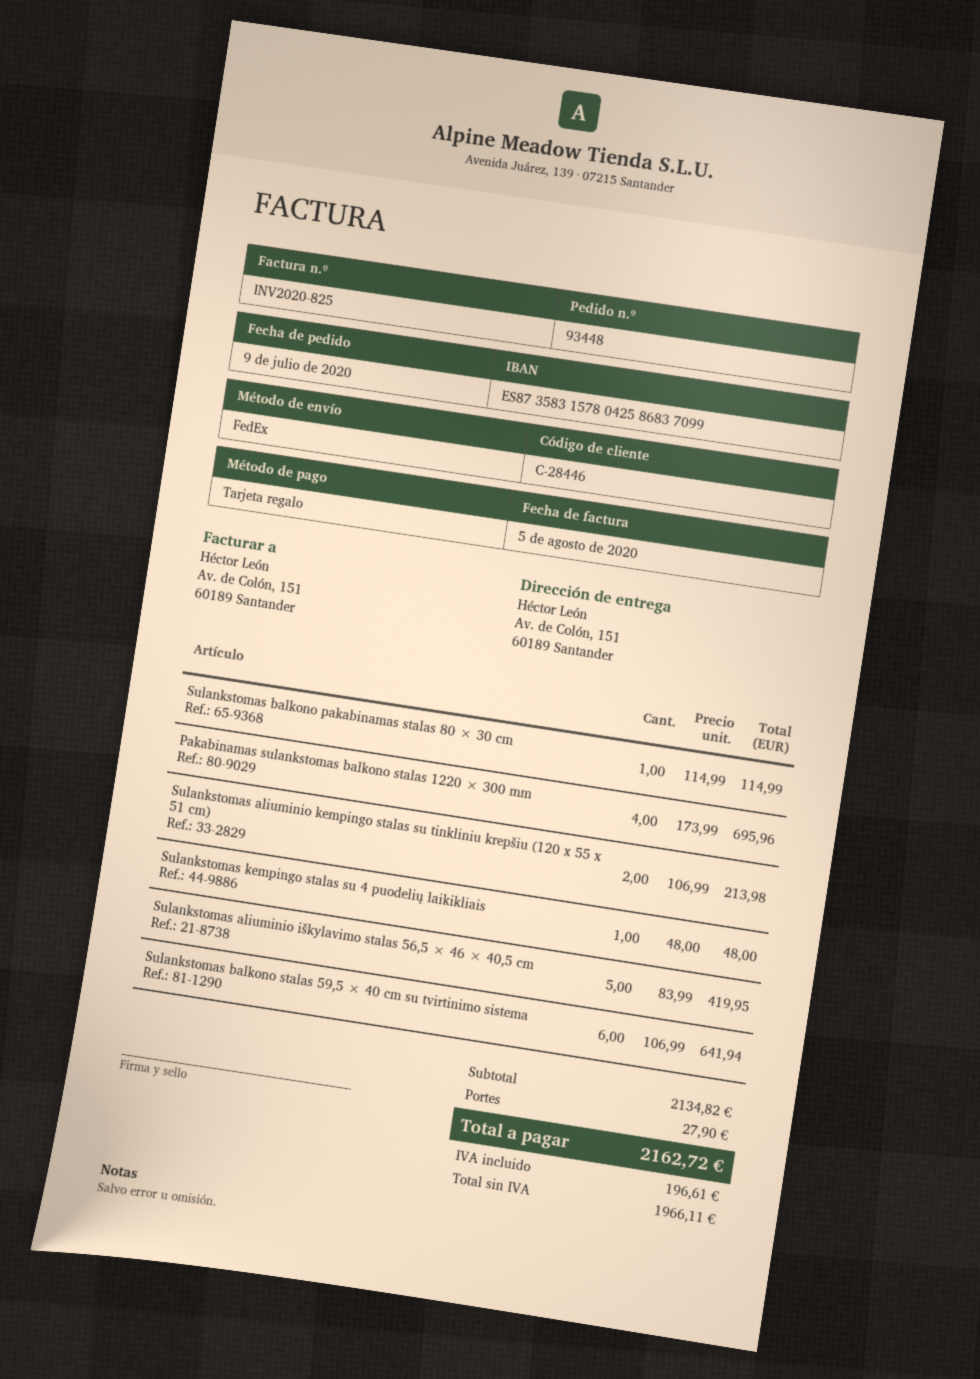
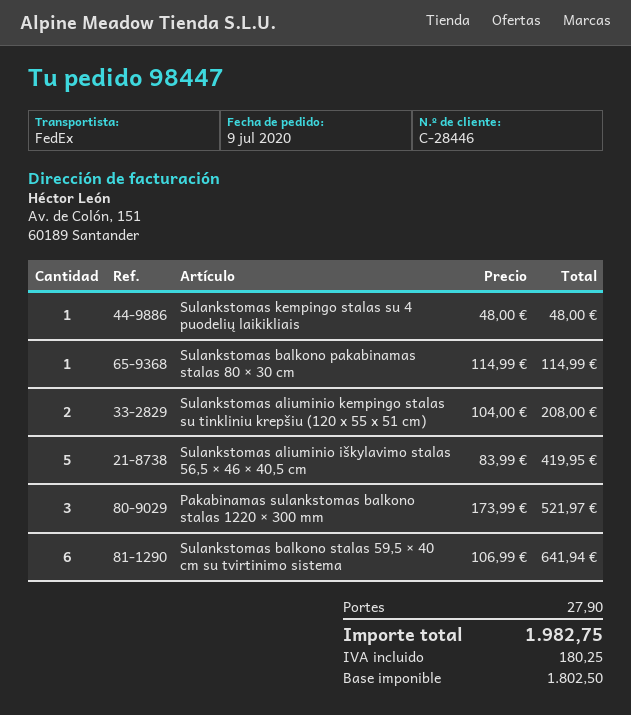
order number: 93448 -> 98447
Pakabinamas sulankstomas balkono stalas 1220 × 300 mm: 4 x 173.99 = 695.96 -> 3 x 173.99 = 521.97
Sulankstomas aliuminio kempingo stalas su tinkliniu krepšiu (120 x 55 x 51 cm): 2 x 106.99 = 213.98 -> 2 x 104.00 = 208.00
net: 1966.11 -> 1802.50
tax: 196.61 -> 180.25
total: 2162.72 -> 1982.75

